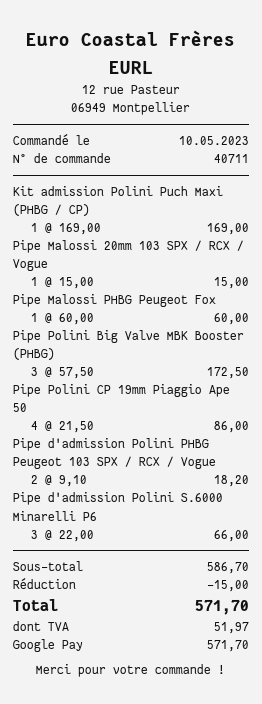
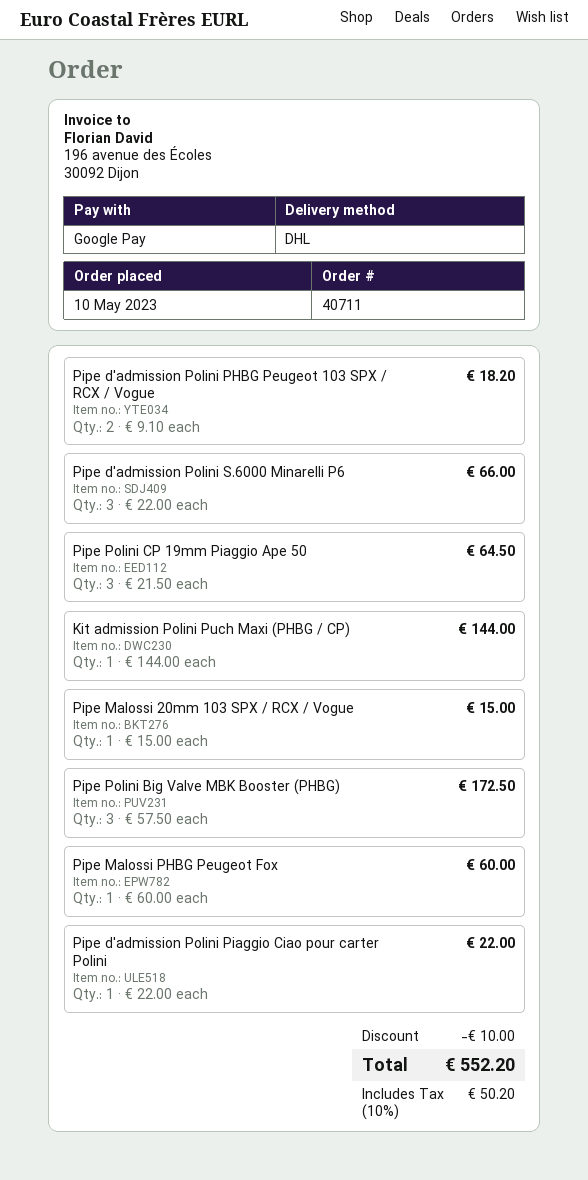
Kit admission Polini Puch Maxi (PHBG / CP): 1 x 169.00 = 169.00 -> 1 x 144.00 = 144.00
Pipe Polini CP 19mm Piaggio Ape 50: 4 x 21.50 = 86.00 -> 3 x 21.50 = 64.50
Pipe d'admission Polini Piaggio Ciao pour carter Polini: none -> 1 x 22.00 = 22.00
discount: 15.00 -> 10.00
tax: 51.97 -> 50.20
total: 571.70 -> 552.20

